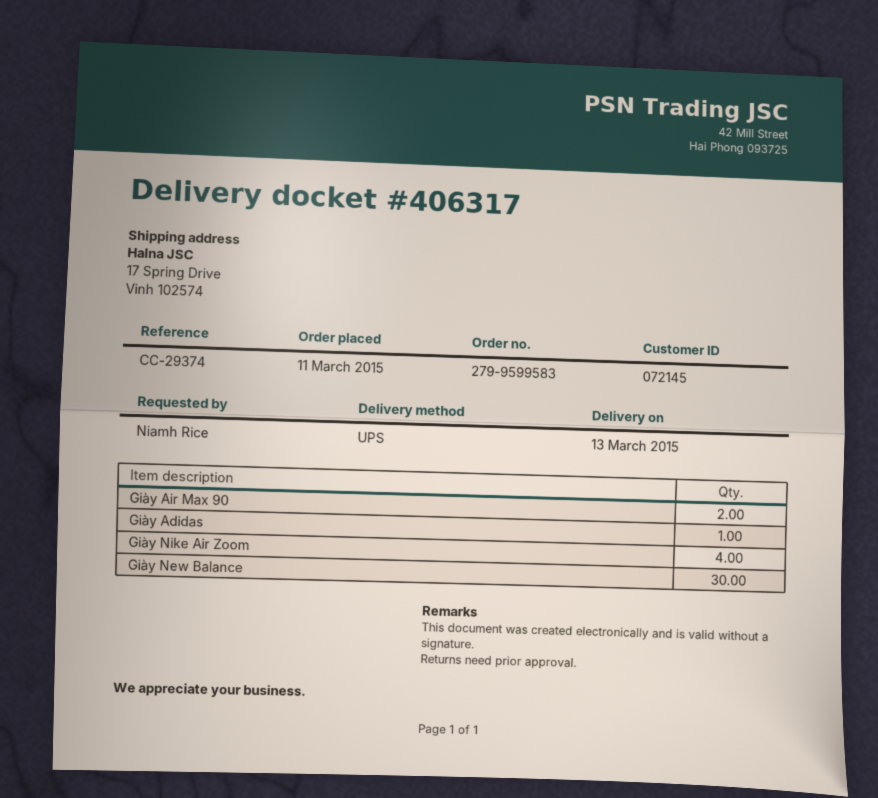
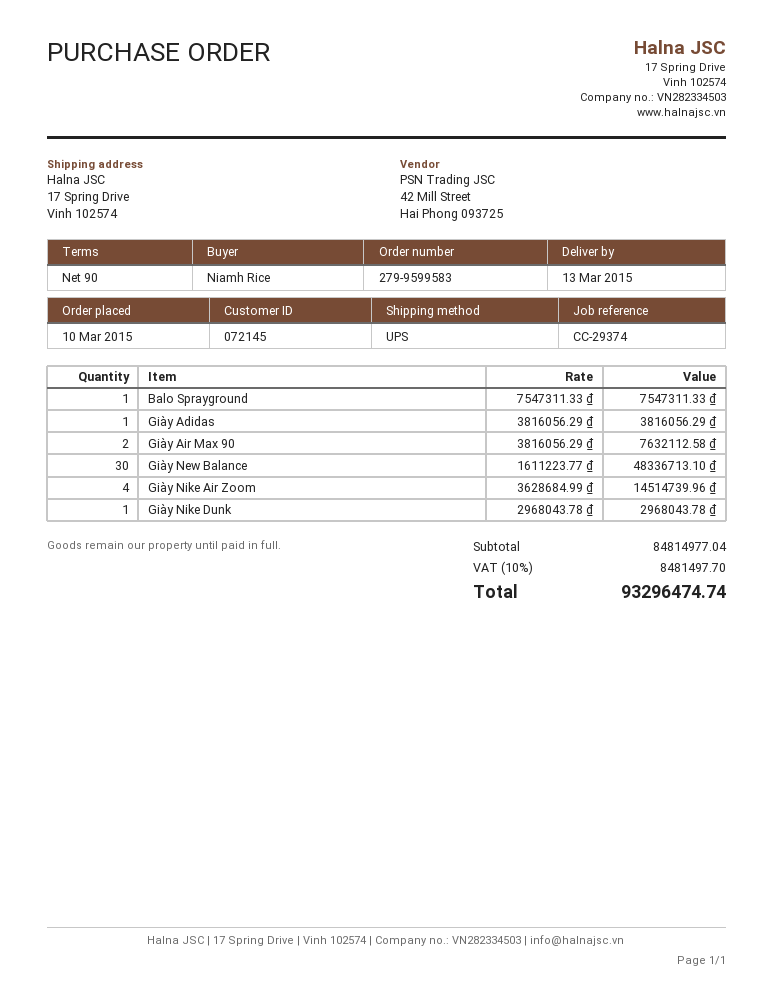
order date: 2015-03-11 -> 2015-03-10
Balo Sprayground: none -> 1
Giày Nike Dunk: none -> 1

